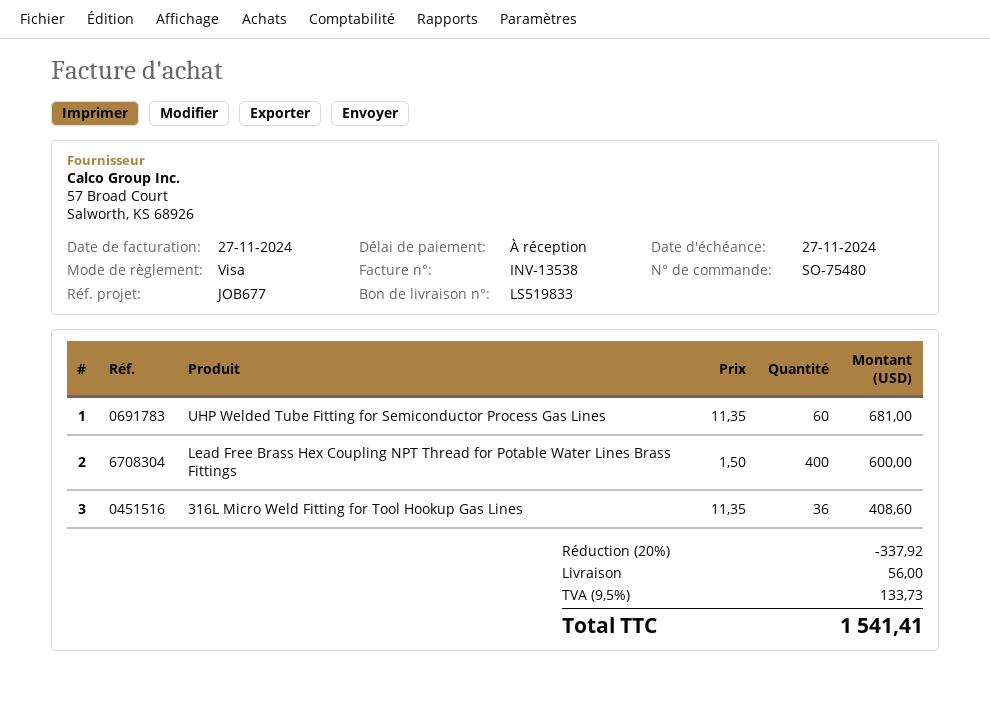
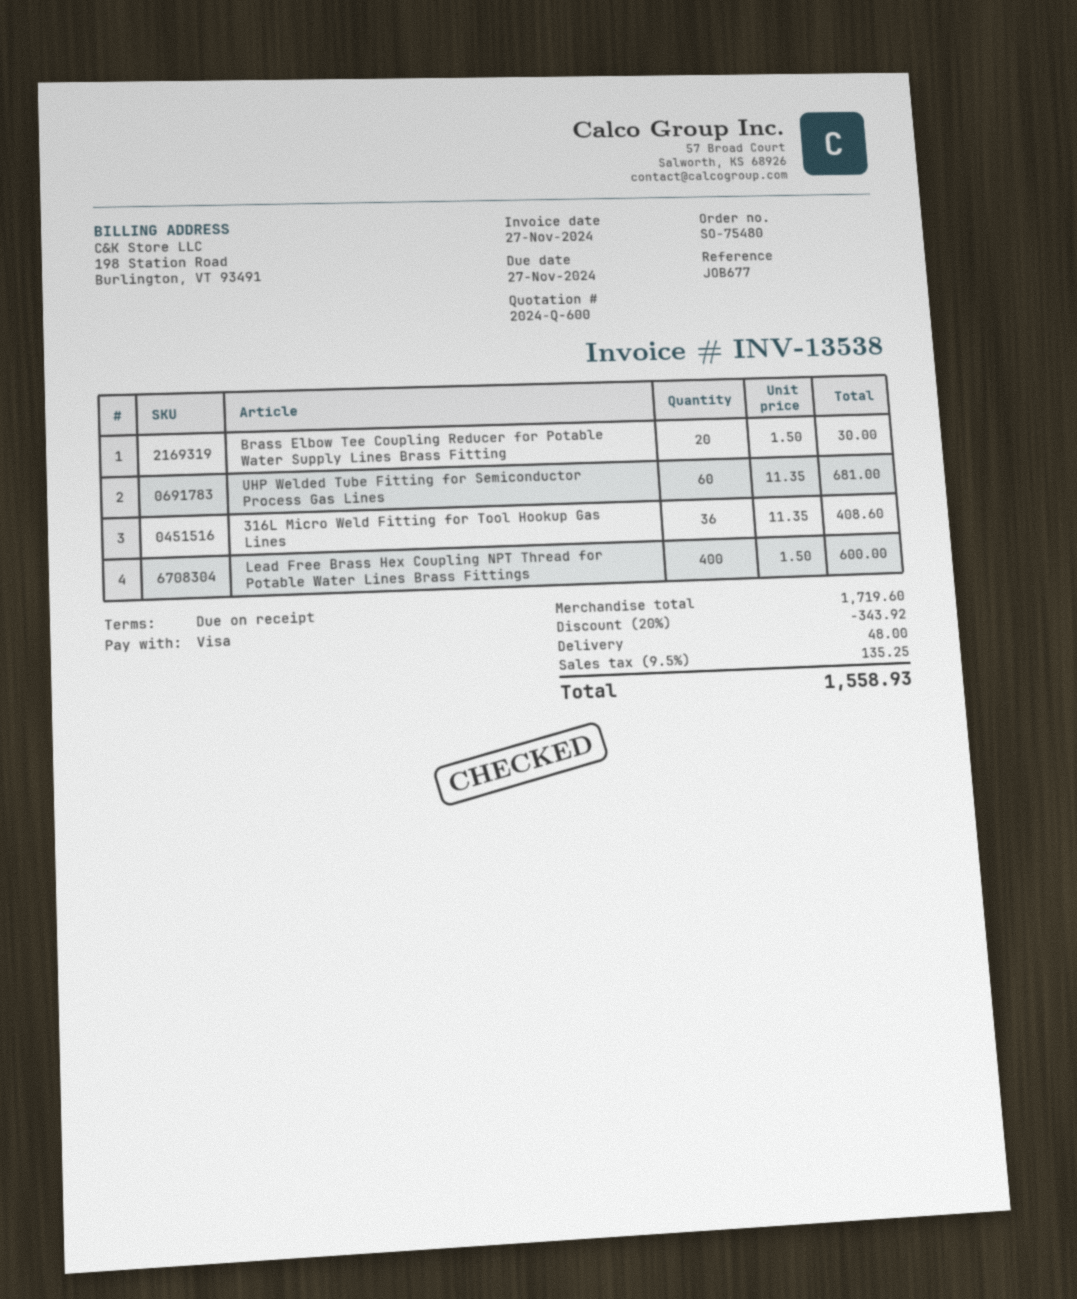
Brass Elbow Tee Coupling Reducer for Potable Water Supply Lines Brass Fitting: none -> 20 x 1.50 = 30.00
discount: 20% = 337.92 -> 20% = 343.92
shipping: 56.00 -> 48.00
tax: 9.5% = 133.73 -> 9.5% = 135.25
total: 1541.41 -> 1558.93

